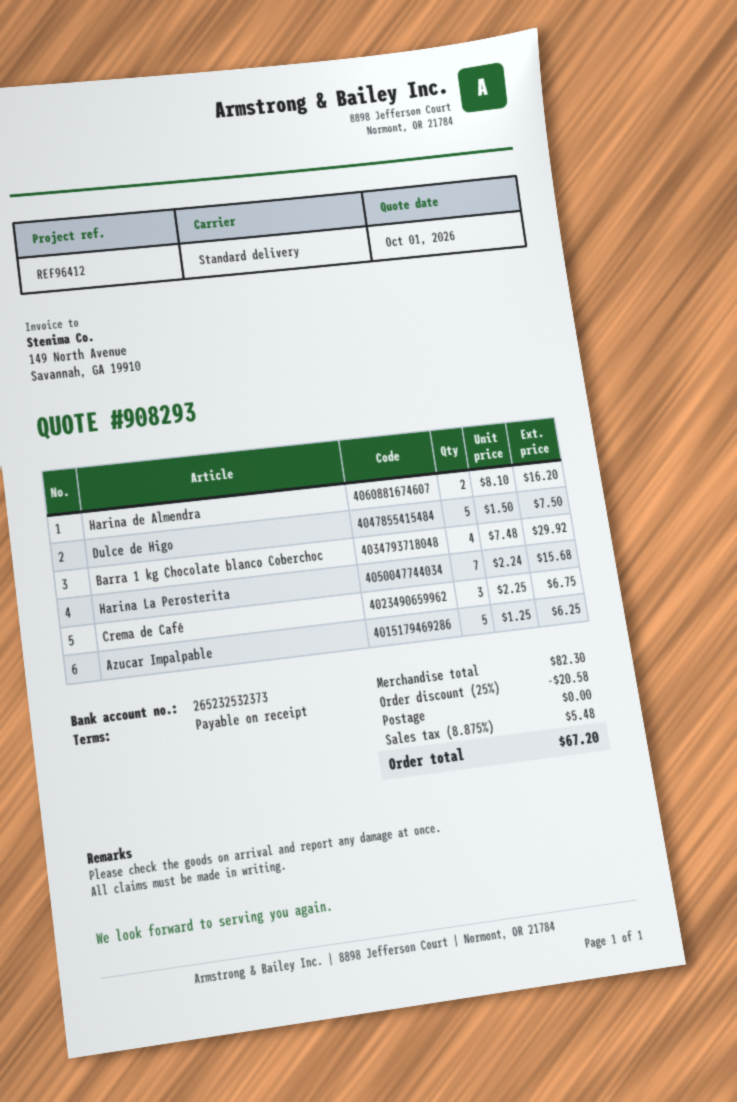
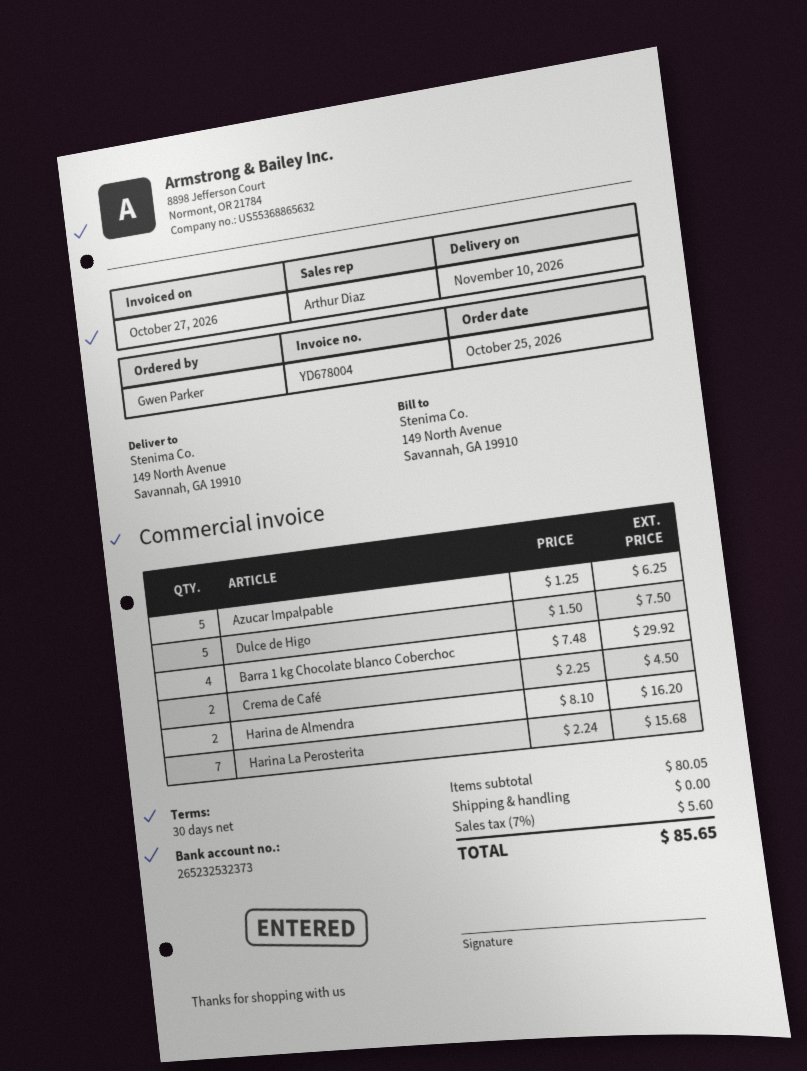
payment terms: on receipt -> 30 days
Crema de Café: 3 x 2.25 = 6.75 -> 2 x 2.25 = 4.50
subtotal: 82.30 -> 80.05
discount: 25% = 20.58 -> none
tax: 8.875% = 5.48 -> 7% = 5.60
total: 67.20 -> 85.65

